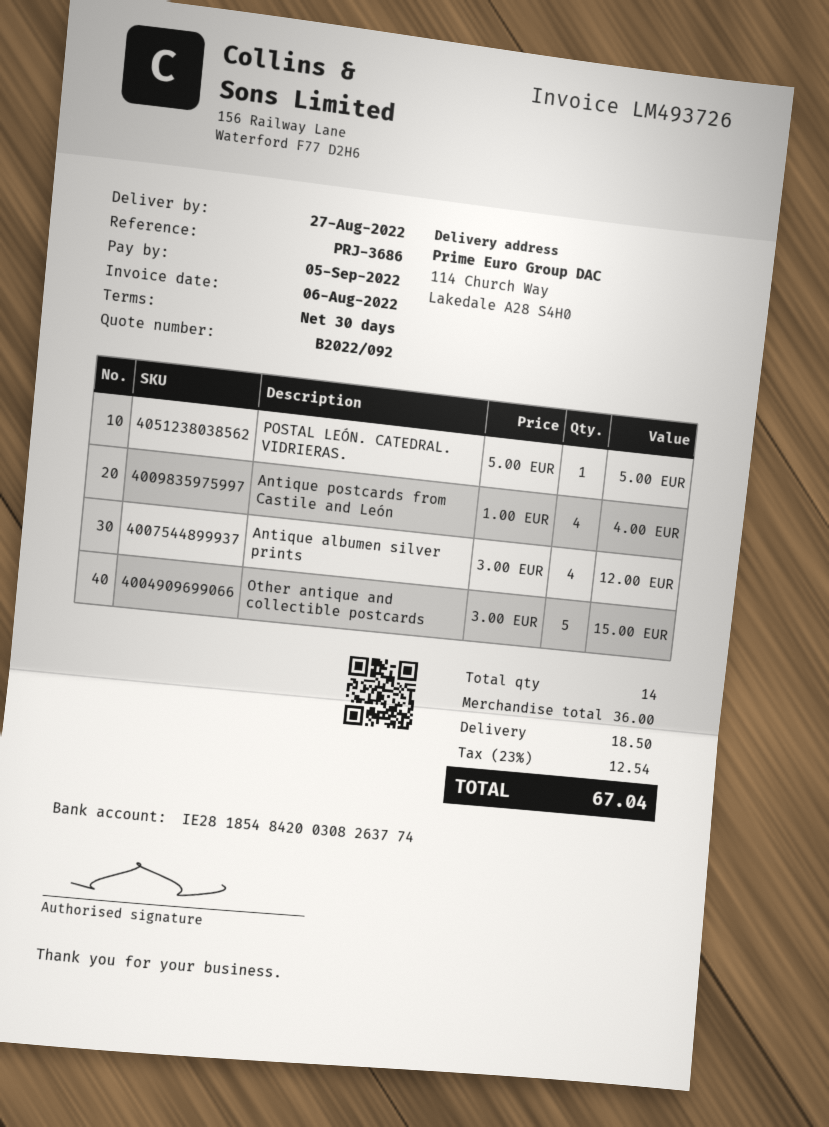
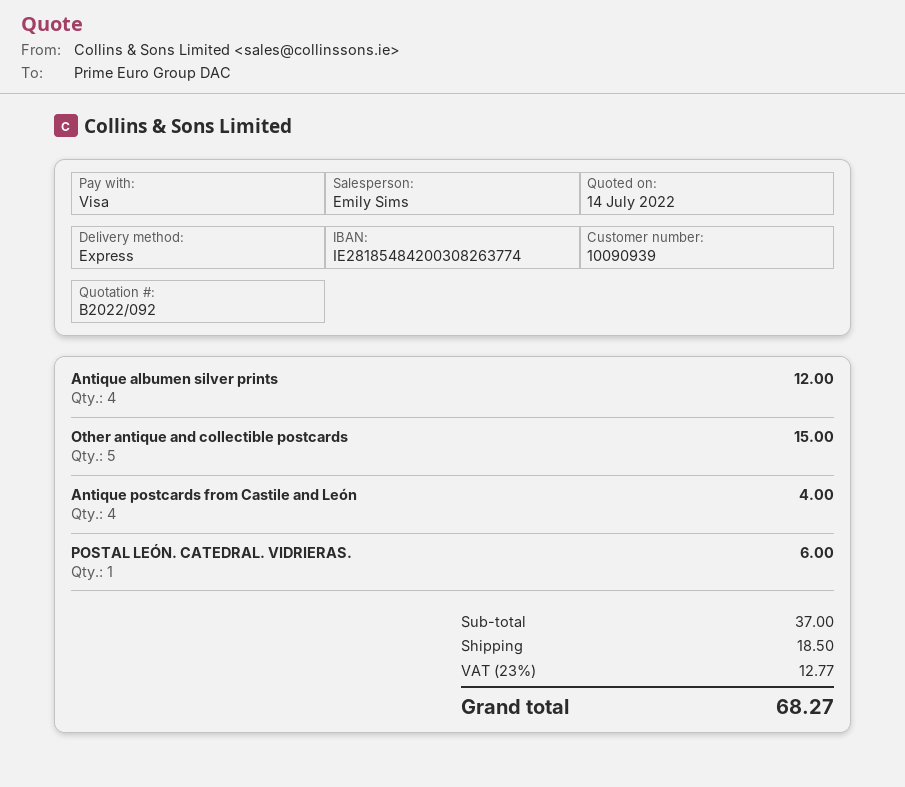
POSTAL LEÓN. CATEDRAL. VIDRIERAS.: 1 for 5.00 -> 1 for 6.00
subtotal: 36.00 -> 37.00
tax: 23% = 12.54 -> 23% = 12.77
total: 67.04 -> 68.27

